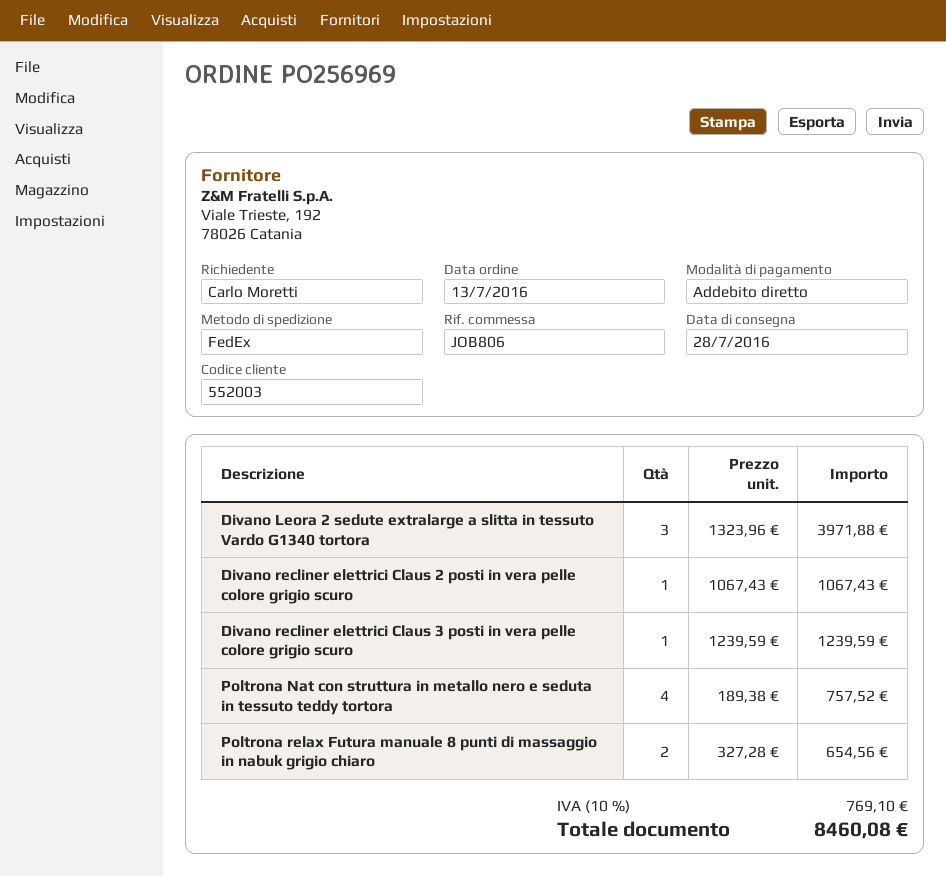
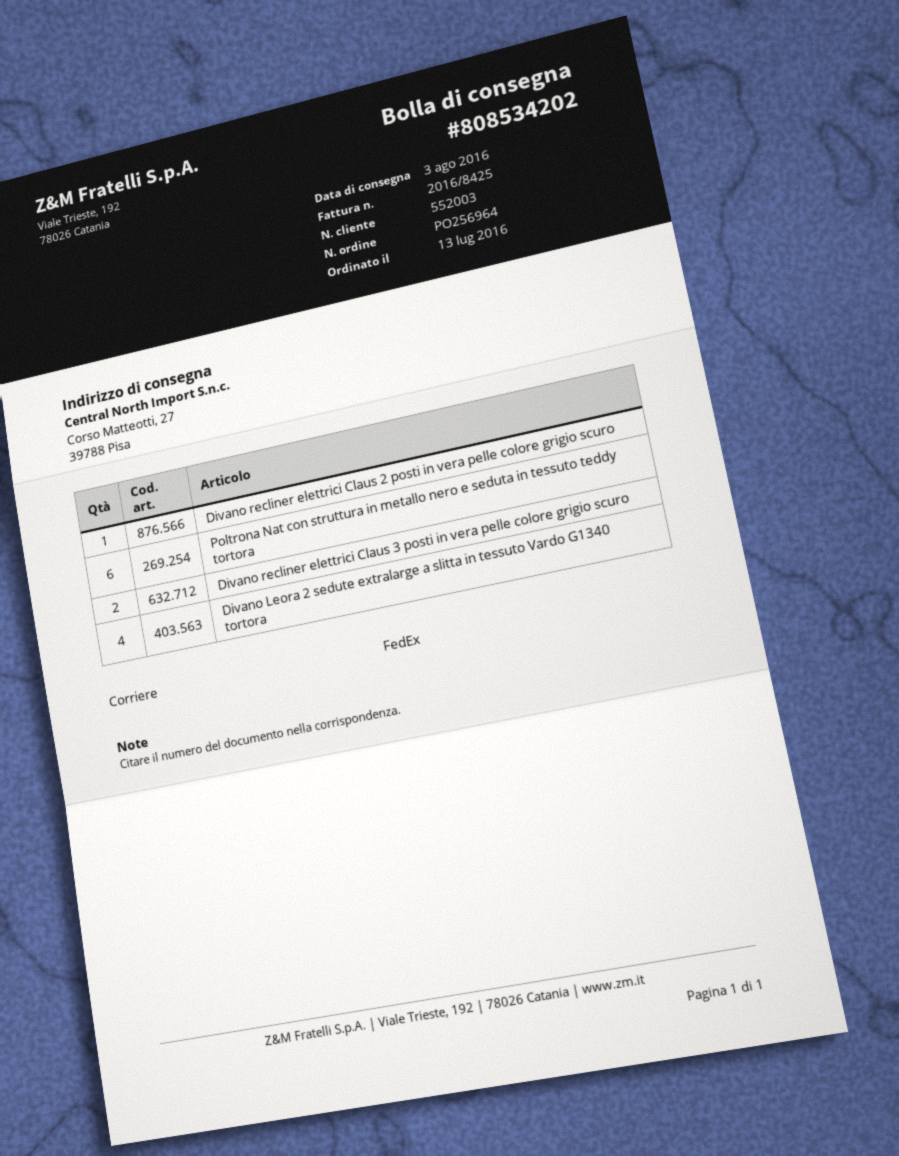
order number: PO256969 -> PO256964
delivery date: 2016-07-28 -> 2016-08-03
Divano Leora 2 sedute extralarge a slitta in tessuto Vardo G1340 tortora: 3 -> 4
Divano recliner elettrici Claus 3 posti in vera pelle colore grigio scuro: 1 -> 2
Poltrona Nat con struttura in metallo nero e seduta in tessuto teddy tortora: 4 -> 6
Poltrona relax Futura manuale 8 punti di massaggio in nabuk grigio chiaro: 2 -> none

